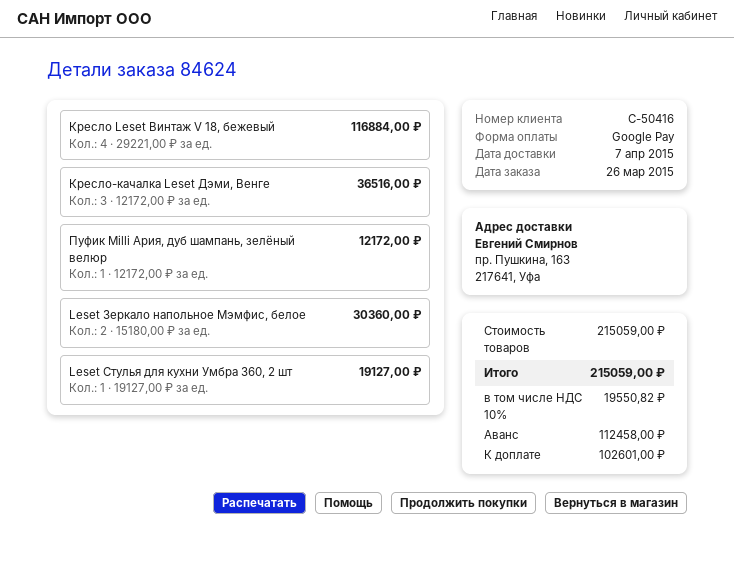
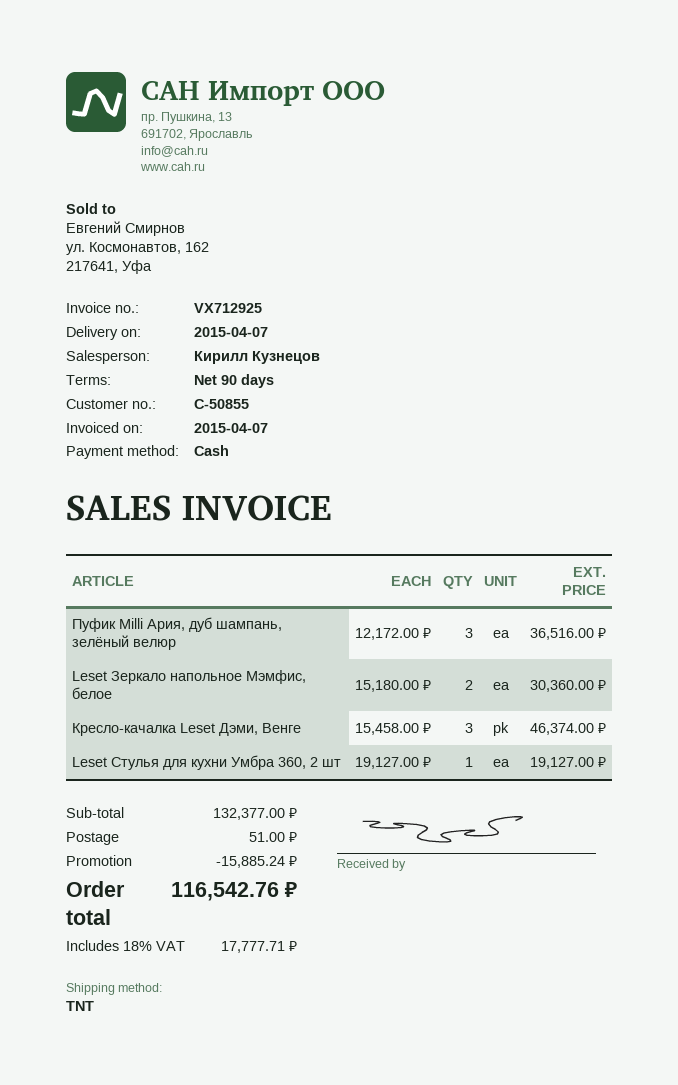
customer number: C-50416 -> C-50855
payment method: Google Pay -> cash
Кресло Leset Винтаж V 18, бежевый: 4 x 29221.00 = 116884.00 -> none
Кресло-качалка Leset Дэми, Венге: 3 x 12172.00 = 36516.00 -> 3 x 15458.00 = 46374.00
Пуфик Milli Ария, дуб шампань, зелёный велюр: 1 x 12172.00 = 12172.00 -> 3 x 12172.00 = 36516.00
subtotal: 215059.00 -> 132377.00
discount: none -> 15885.24
shipping: none -> 51.00
tax: 10% = 19550.82 -> 18% = 17777.71
total: 215059.00 -> 116542.76

